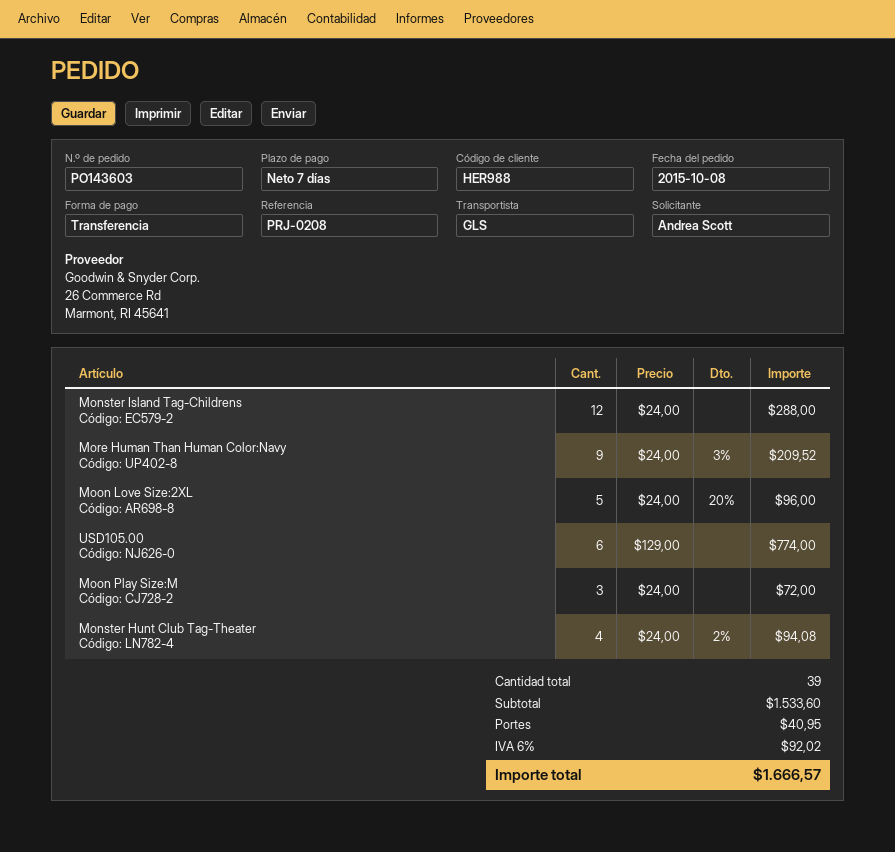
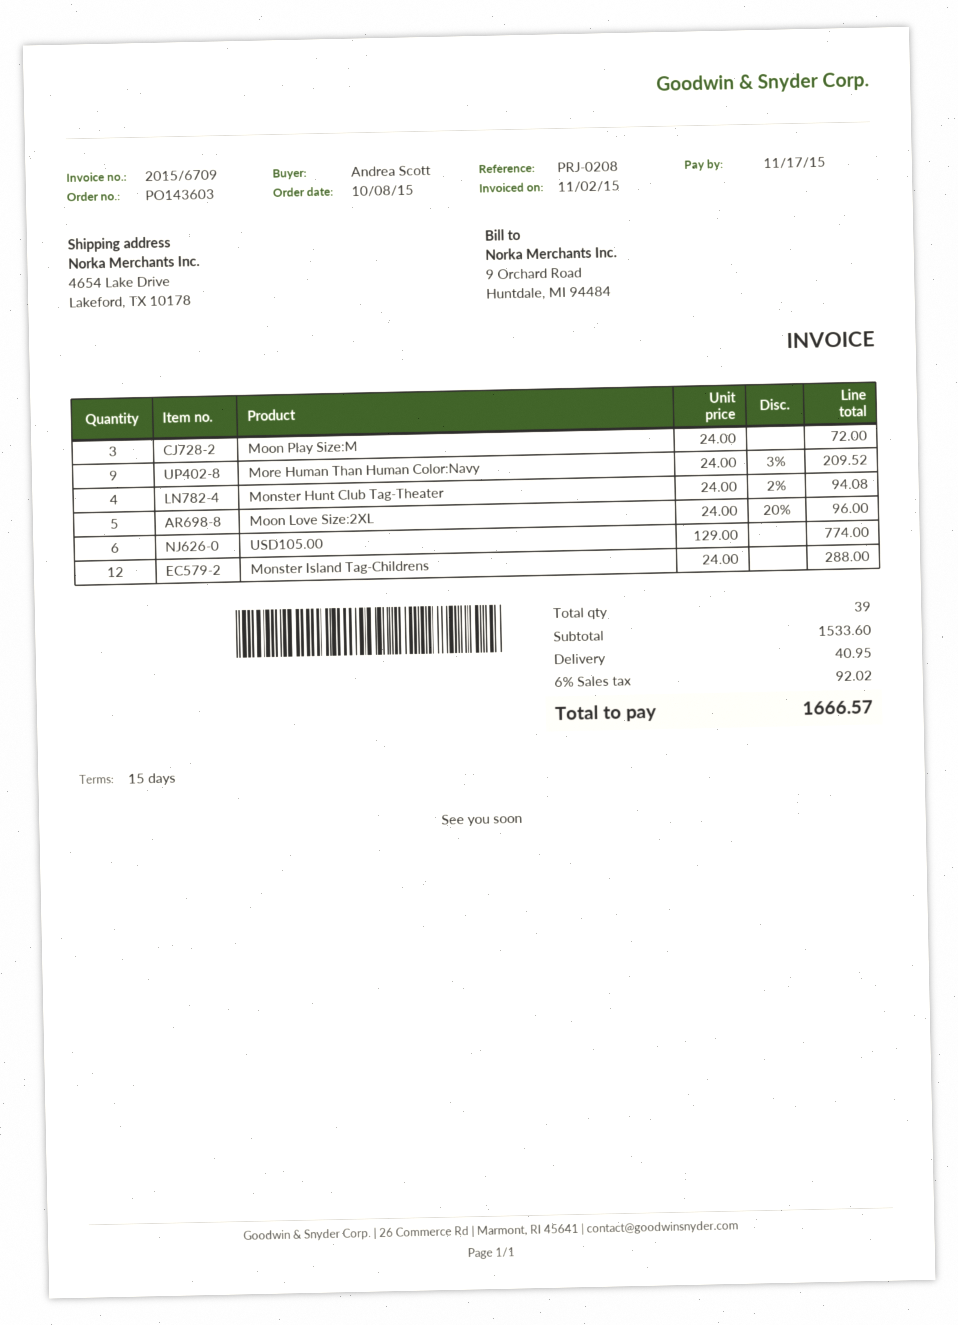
payment terms: 7 days -> 15 days

